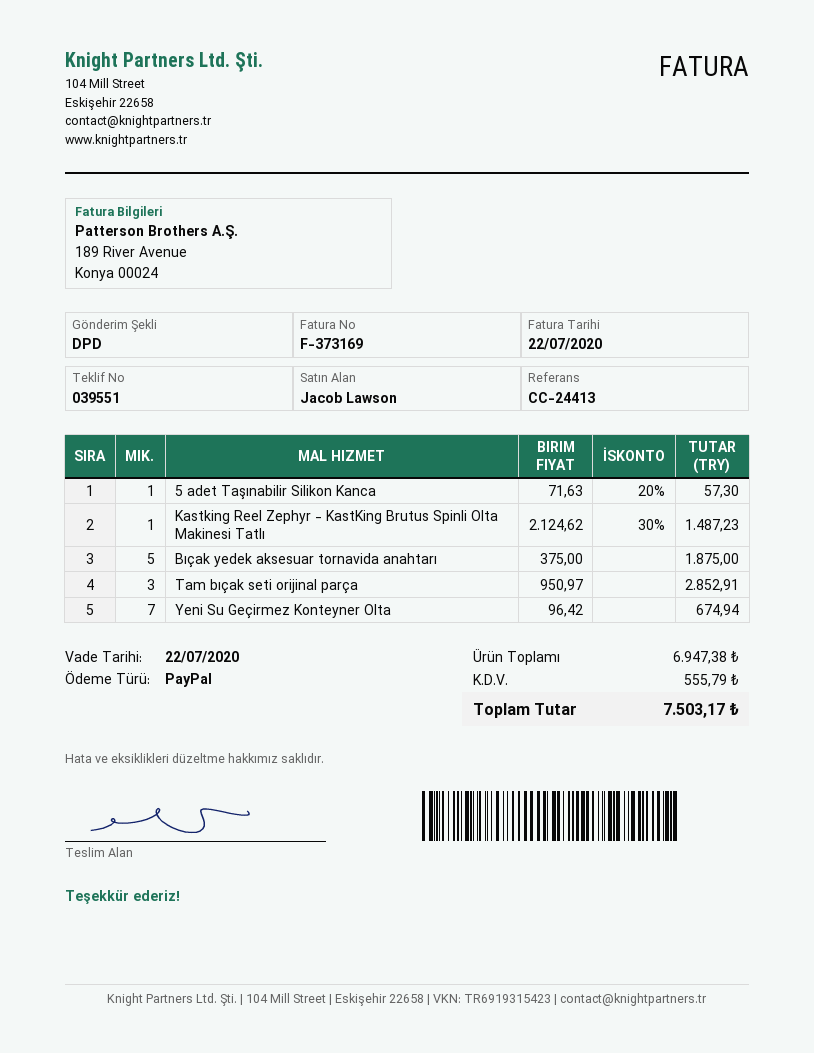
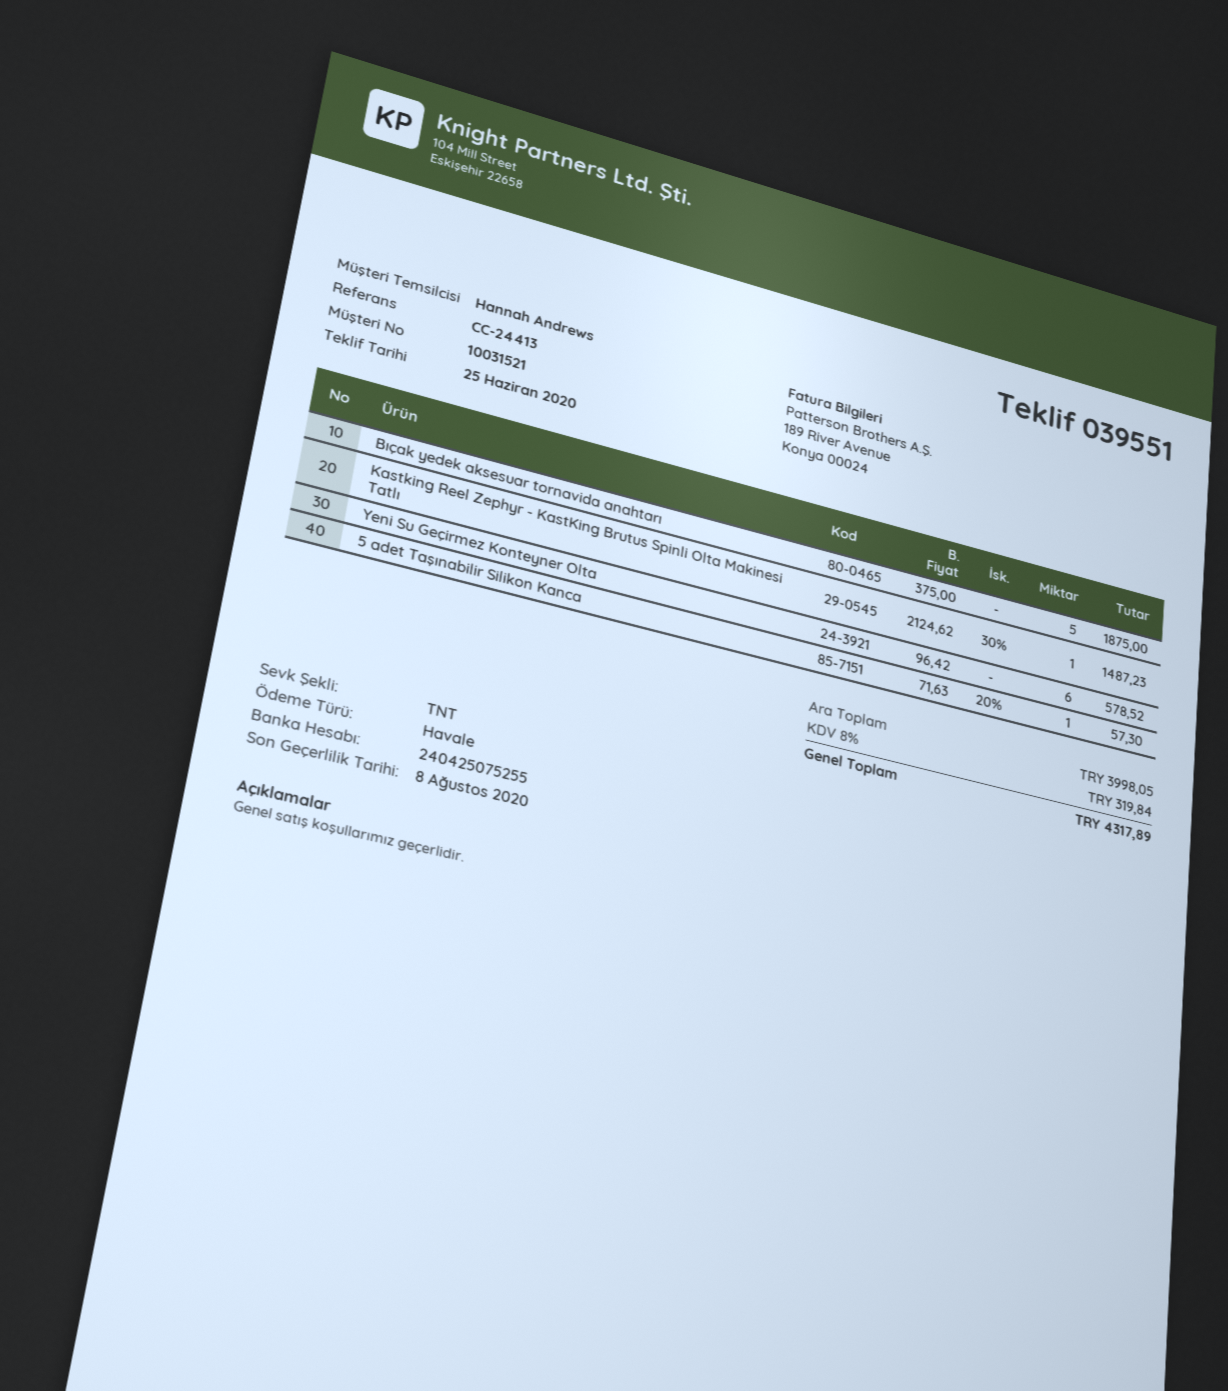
payment method: PayPal -> bank transfer
shipping method: DPD -> TNT
Tam bıçak seti orijinal parça: 3 x 950.97 = 2852.91 -> none
Yeni Su Geçirmez Konteyner Olta: 7 x 96.42 = 674.94 -> 6 x 96.42 = 578.52
subtotal: 6947.38 -> 3998.05
tax: 555.79 -> 319.84
total: 7503.17 -> 4317.89

